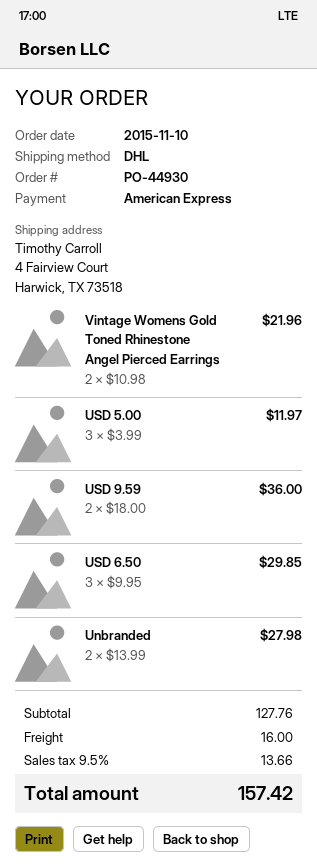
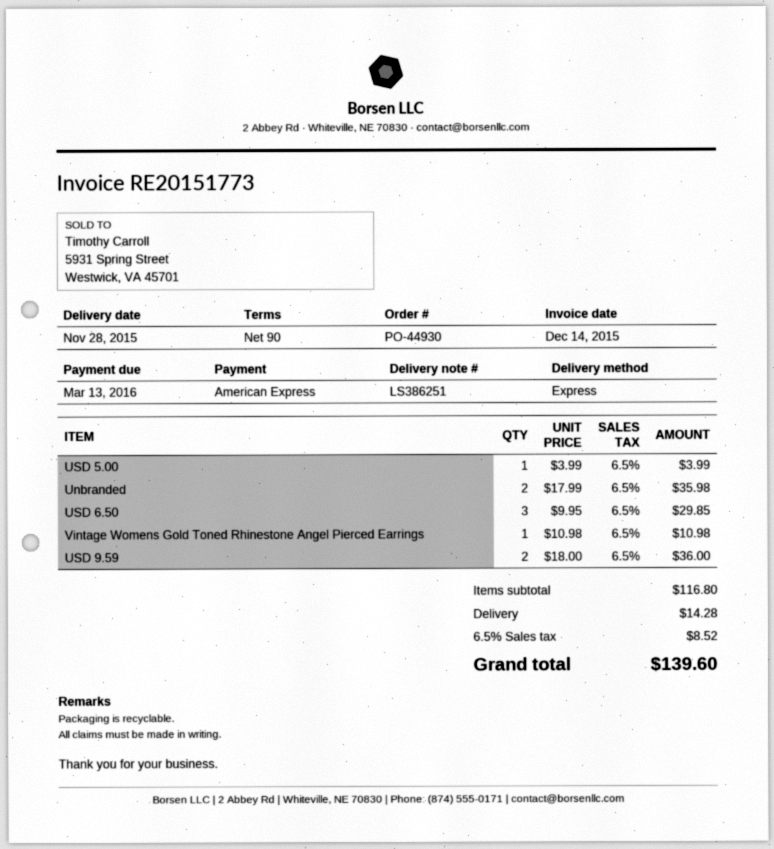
shipping method: DHL -> express
Vintage Womens Gold Toned Rhinestone Angel Pierced Earrings: 2 x 10.98 = 21.96 -> 1 x 10.98 = 10.98
USD 5.00: 3 x 3.99 = 11.97 -> 1 x 3.99 = 3.99
Unbranded: 2 x 13.99 = 27.98 -> 2 x 17.99 = 35.98
subtotal: 127.76 -> 116.80
shipping: 16.00 -> 14.28
tax: 9.5% = 13.66 -> 6.5% = 8.52
total: 157.42 -> 139.60

